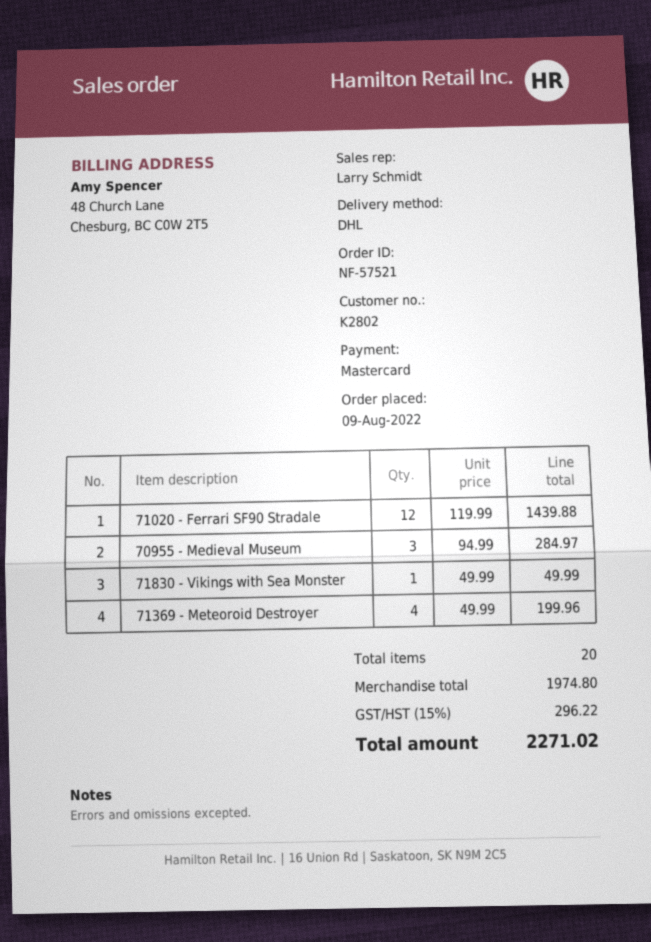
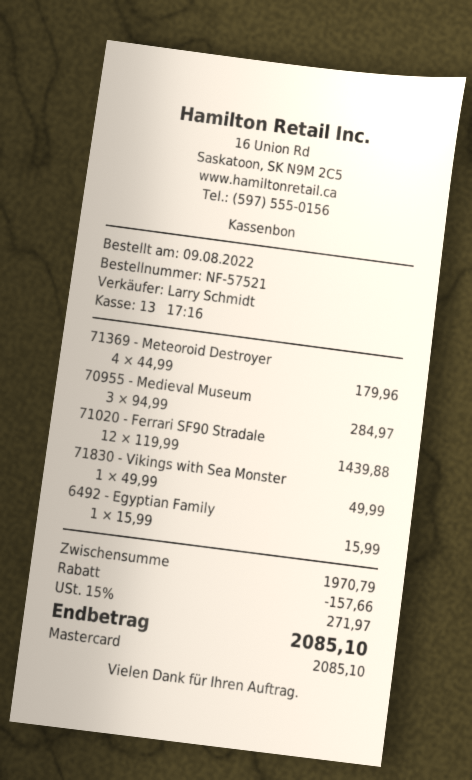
71369 - Meteoroid Destroyer: 4 x 49.99 = 199.96 -> 4 x 44.99 = 179.96
6492 - Egyptian Family: none -> 1 x 15.99 = 15.99
subtotal: 1974.80 -> 1970.79
discount: none -> 157.66
tax: 15% = 296.22 -> 15% = 271.97
total: 2271.02 -> 2085.10

